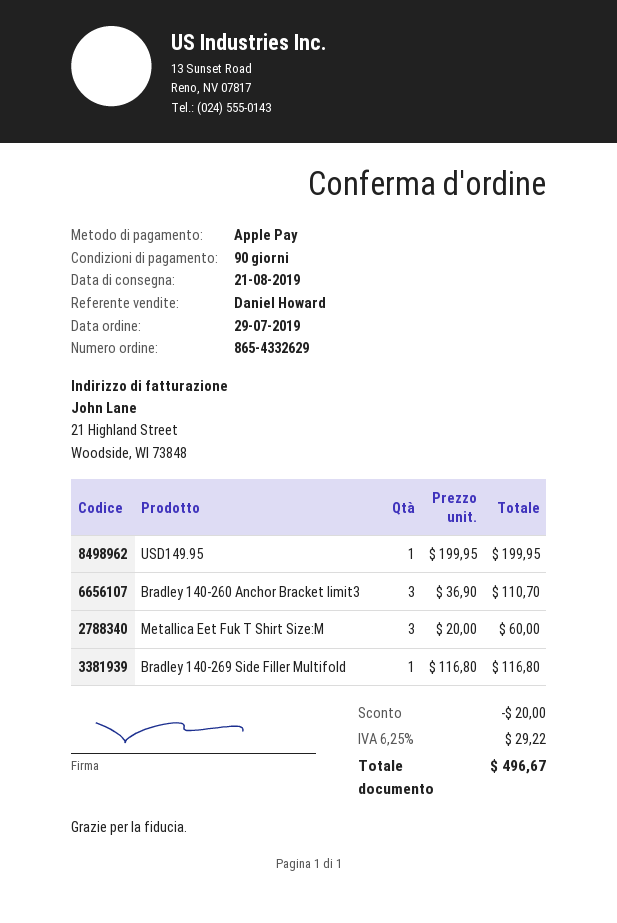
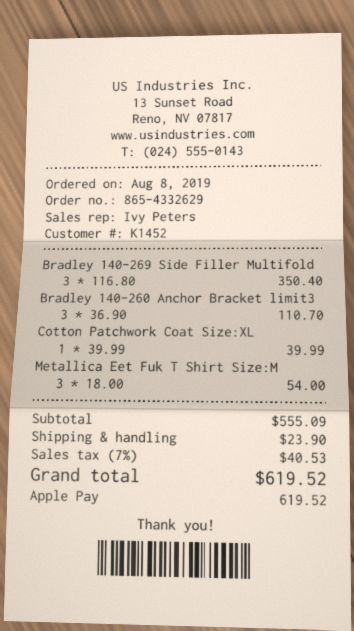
order date: 2019-07-29 -> 2019-08-08
sales rep: Daniel Howard -> Ivy Peters
USD149.95: 1 x 199.95 = 199.95 -> none
Metallica Eet Fuk T Shirt Size:M: 3 x 20.00 = 60.00 -> 3 x 18.00 = 54.00
Bradley 140-269 Side Filler Multifold: 1 x 116.80 = 116.80 -> 3 x 116.80 = 350.40
Cotton Patchwork Coat Size:XL: none -> 1 x 39.99 = 39.99
discount: 20.00 -> none
shipping: none -> 23.90
tax: 6.25% = 29.22 -> 7% = 40.53
total: 496.67 -> 619.52

